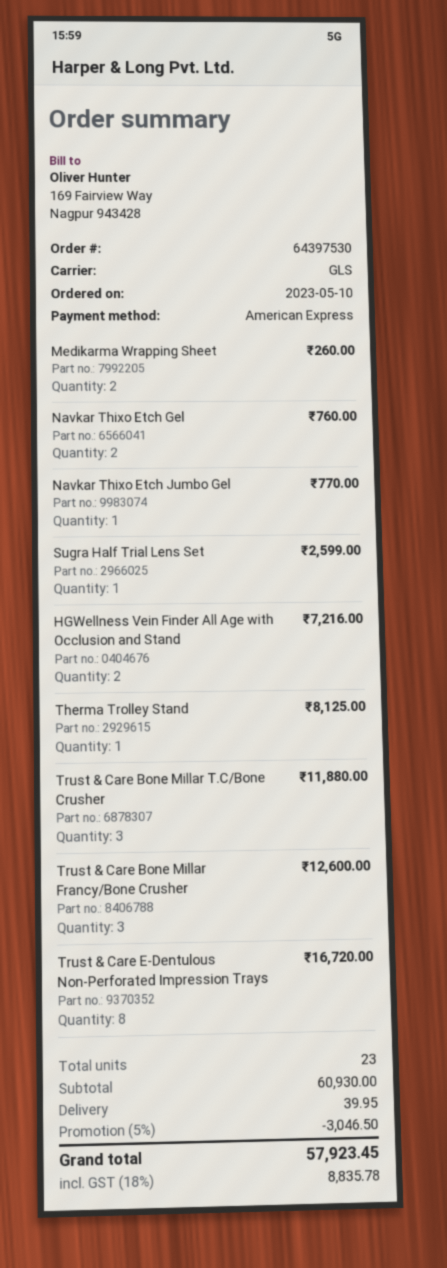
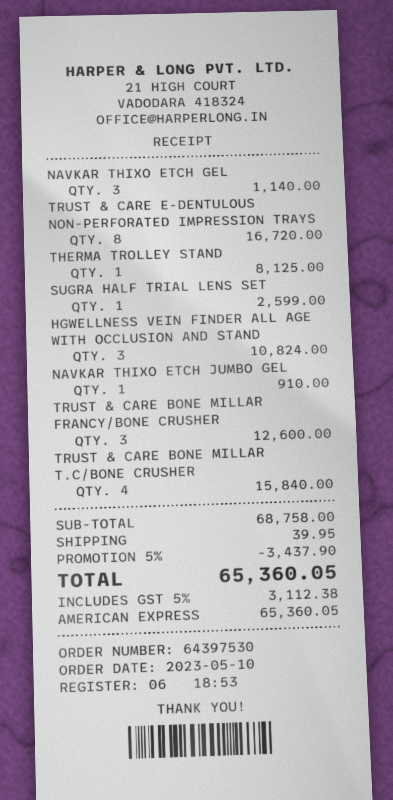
Medikarma Wrapping Sheet: 2 for 260.00 -> none
Navkar Thixo Etch Gel: 2 for 760.00 -> 3 for 1140.00
Navkar Thixo Etch Jumbo Gel: 1 for 770.00 -> 1 for 910.00
HGWellness Vein Finder All Age with Occlusion and Stand: 2 for 7216.00 -> 3 for 10824.00
Trust & Care Bone Millar T.C/Bone Crusher: 3 for 11880.00 -> 4 for 15840.00
subtotal: 60930.00 -> 68758.00
discount: 5% = 3046.50 -> 5% = 3437.90
tax: 18% = 8835.78 -> 5% = 3112.38
total: 57923.45 -> 65360.05

